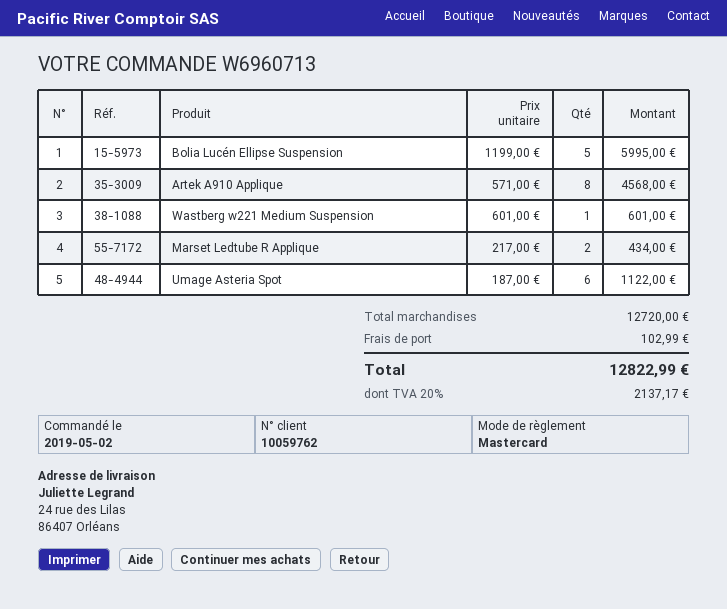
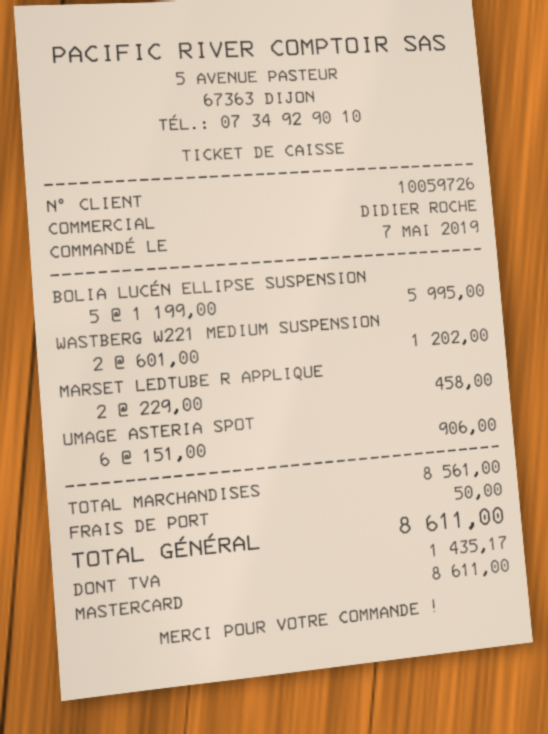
order date: 2019-05-02 -> 2019-05-07
customer number: 10059762 -> 10059726
Artek A910 Applique: 8 x 571.00 = 4568.00 -> none
Wastberg w221 Medium Suspension: 1 x 601.00 = 601.00 -> 2 x 601.00 = 1202.00
Marset Ledtube R Applique: 2 x 217.00 = 434.00 -> 2 x 229.00 = 458.00
Umage Asteria Spot: 6 x 187.00 = 1122.00 -> 6 x 151.00 = 906.00
subtotal: 12720.00 -> 8561.00
shipping: 102.99 -> 50.00
tax: 2137.17 -> 1435.17
total: 12822.99 -> 8611.00

